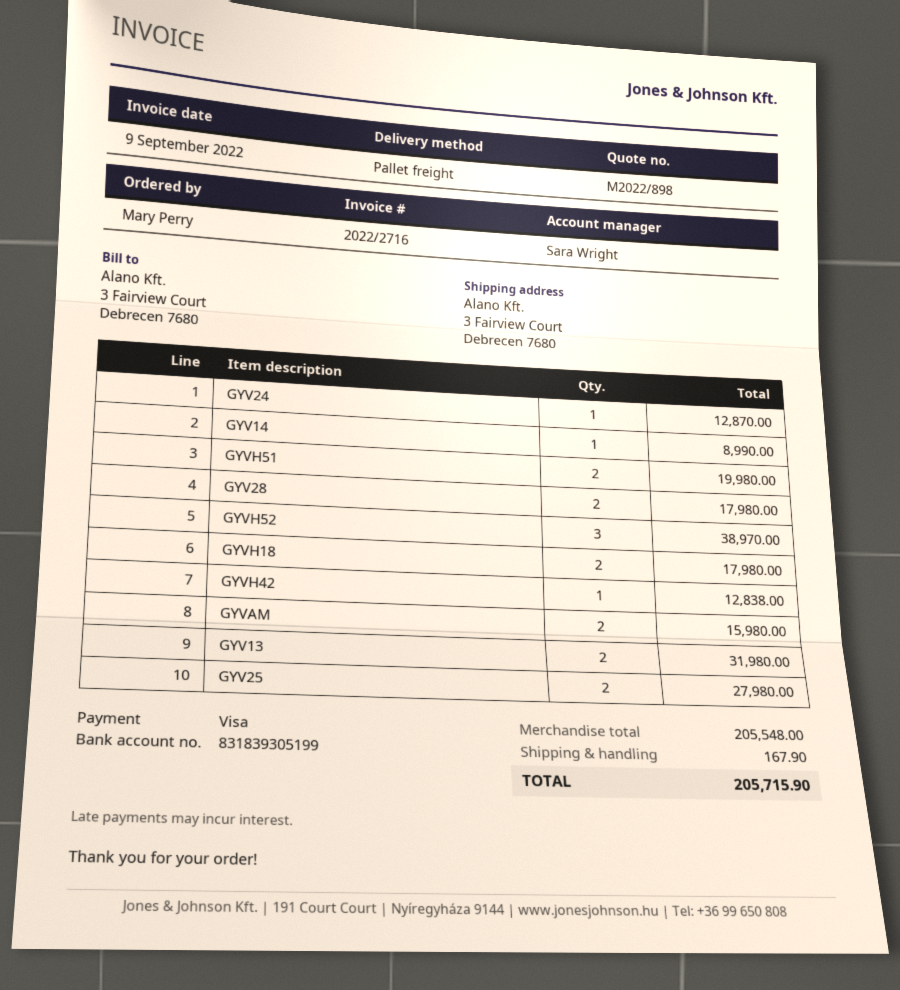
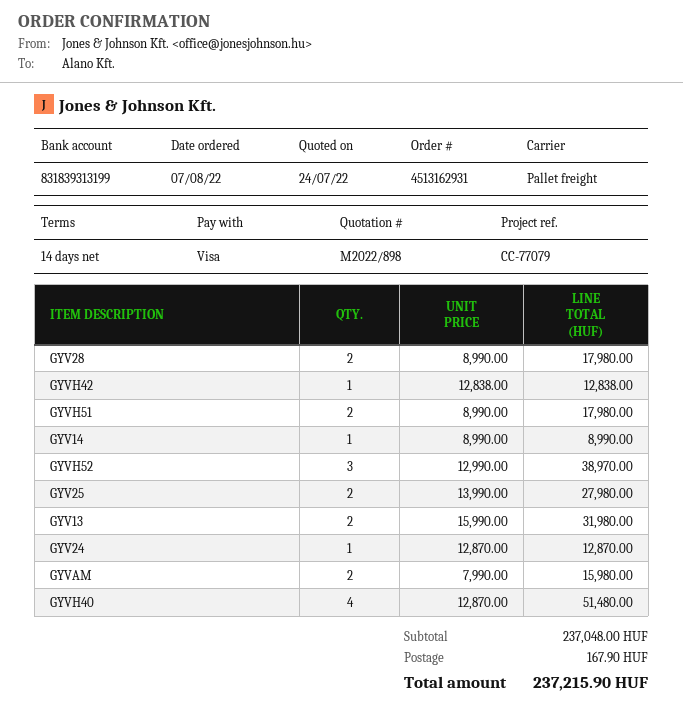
bank account: 831839305199 -> 831839313199
GYVH51: 2 for 19980.00 -> 2 for 17980.00
GYVH18: 2 for 17980.00 -> none
GYVH40: none -> 4 for 51480.00
subtotal: 205548.00 -> 237048.00
total: 205715.90 -> 237215.90

